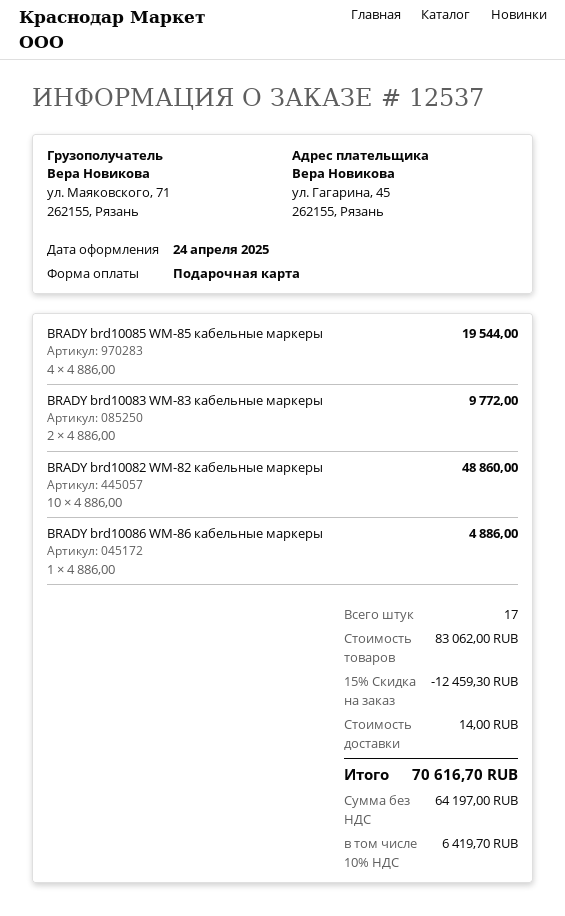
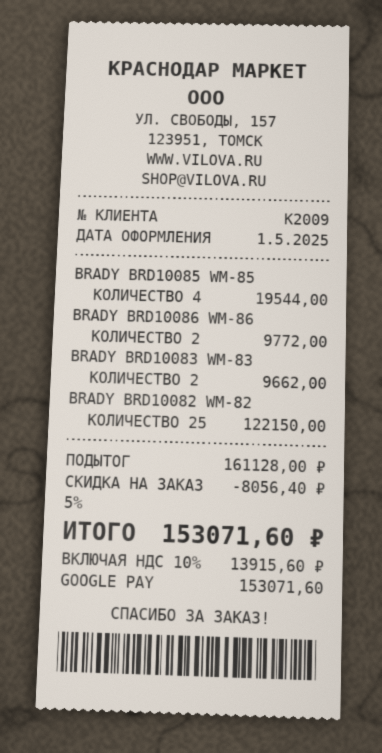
order date: 2025-04-24 -> 2025-05-01
payment method: gift card -> Google Pay
BRADY brd10083 WM-83 кабельные маркеры: 2 for 9772.00 -> 2 for 9662.00
BRADY brd10082 WM-82 кабельные маркеры: 10 for 48860.00 -> 25 for 122150.00
BRADY brd10086 WM-86 кабельные маркеры: 1 for 4886.00 -> 2 for 9772.00
subtotal: 83062.00 -> 161128.00
discount: 15% = 12459.30 -> 5% = 8056.40
shipping: 14.00 -> none
tax: 10% = 6419.70 -> 10% = 13915.60
total: 70616.70 -> 153071.60

